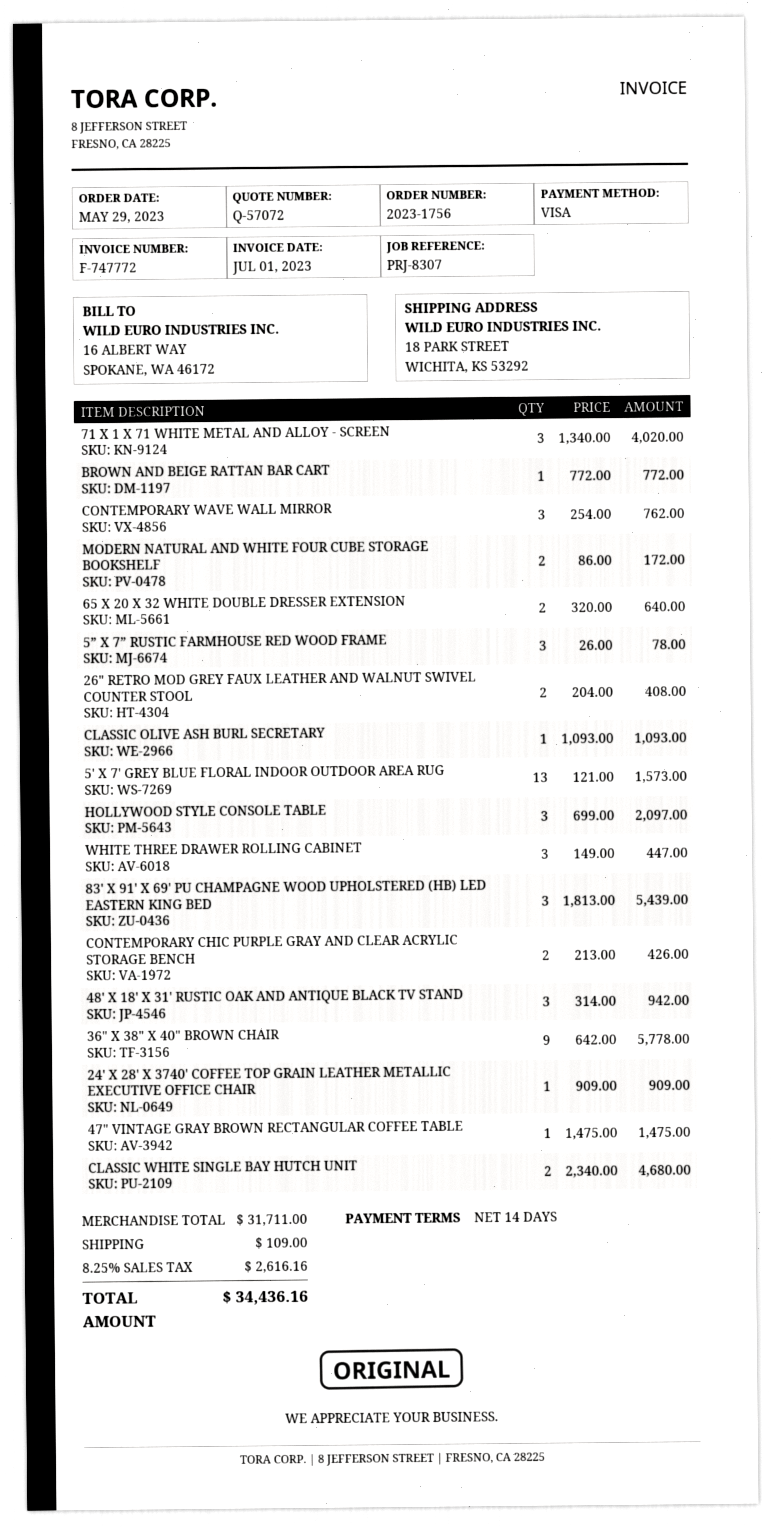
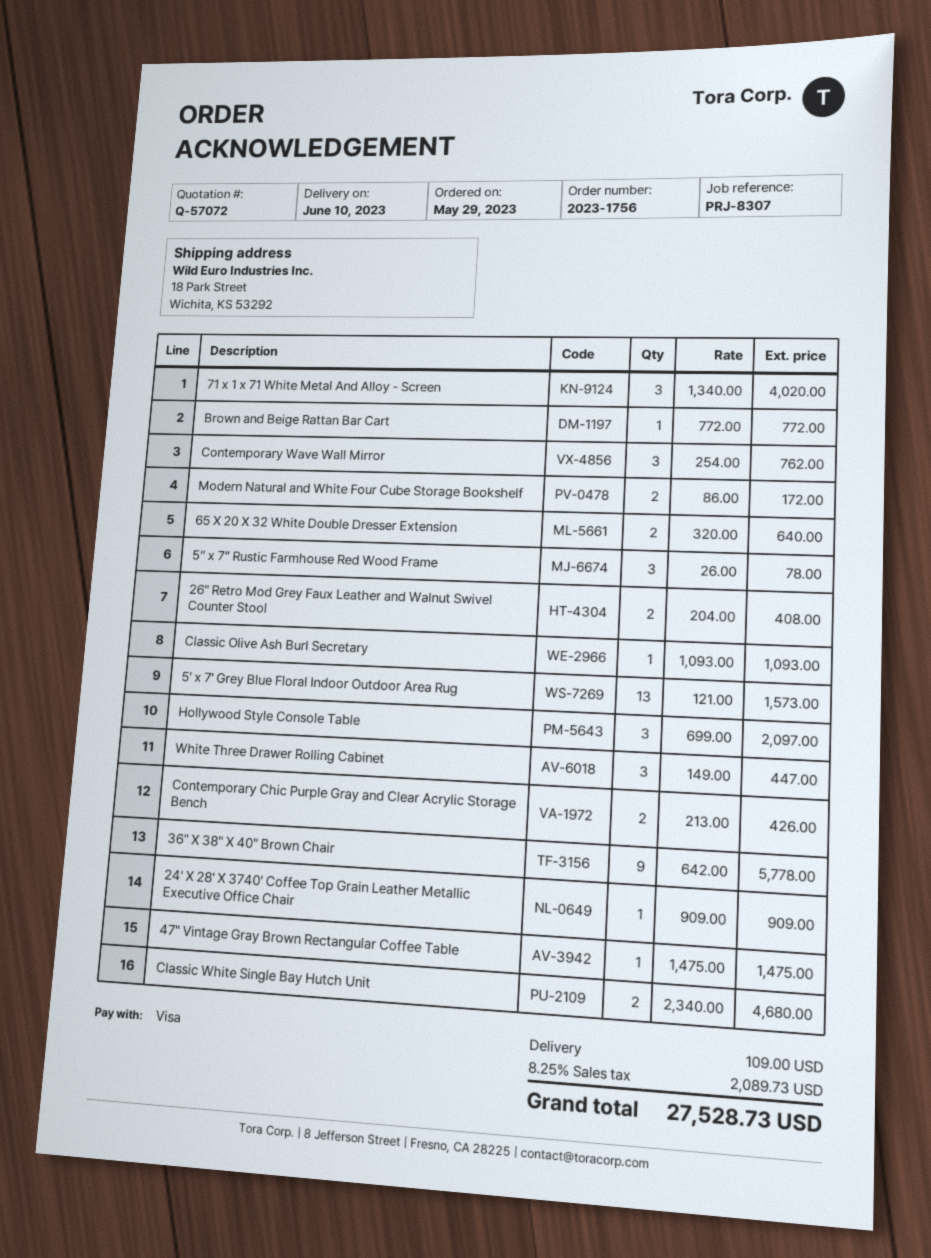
83' X 91' X 69' PU CHAMPAGNE WOOD UPHOLSTERED (HB) LED EASTERN KING BED: 3 x 1813.00 = 5439.00 -> none
48' X 18' X 31' RUSTIC OAK AND ANTIQUE BLACK TV STAND: 3 x 314.00 = 942.00 -> none
tax: 8.25% = 2616.16 -> 8.25% = 2089.73
total: 34436.16 -> 27528.73

